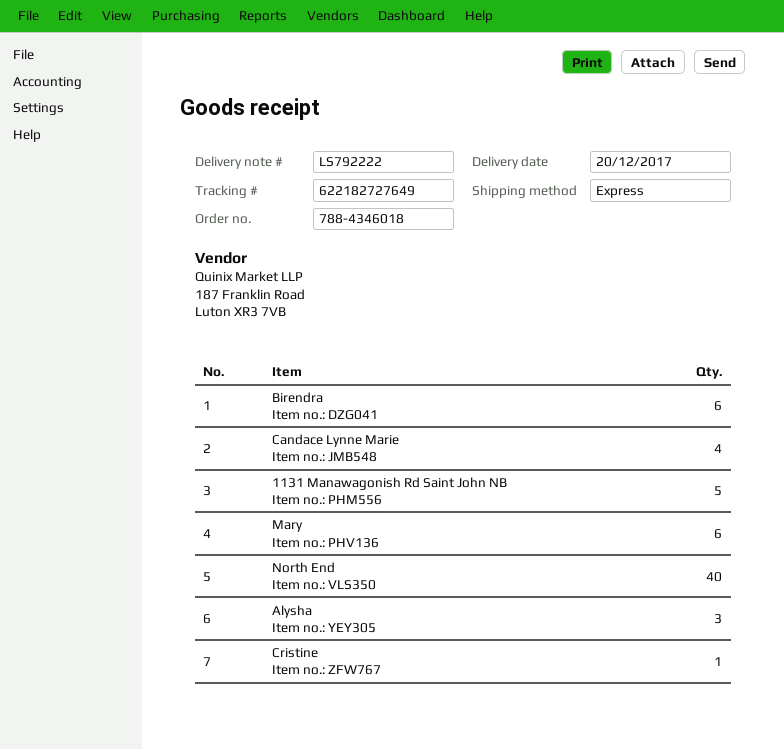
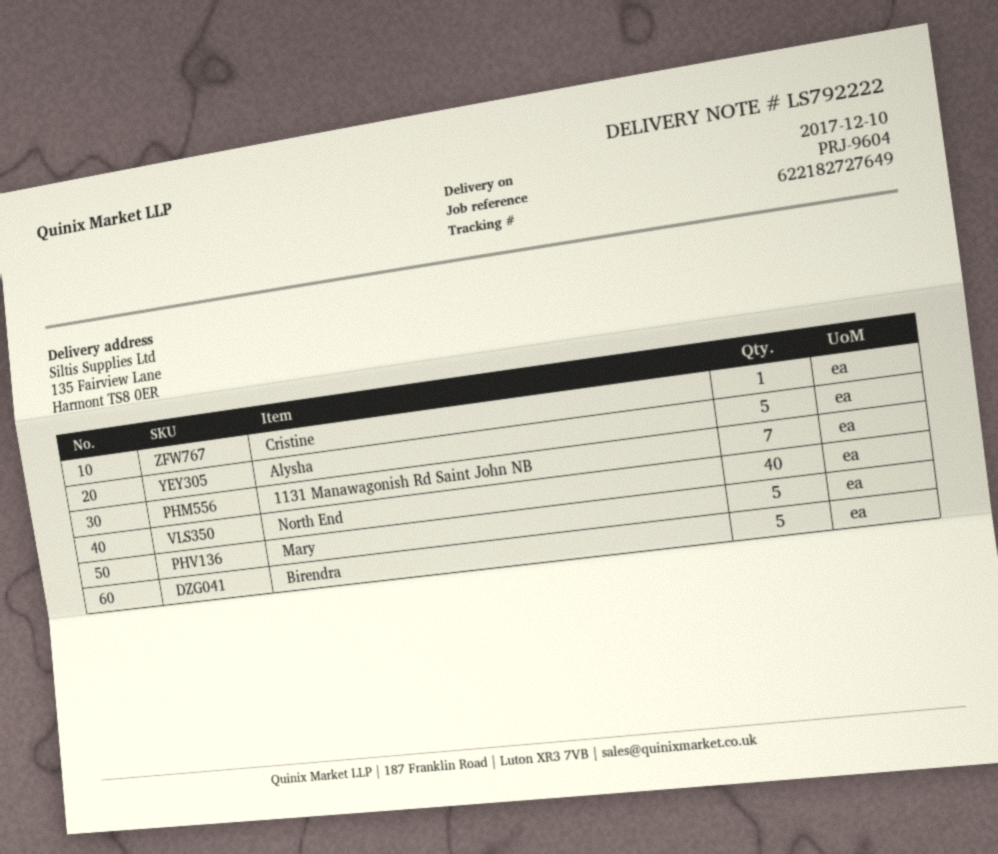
delivery date: 2017-12-20 -> 2017-12-10
Birendra: 6 -> 5
Candace Lynne Marie: 4 -> none
1131 Manawagonish Rd Saint John NB: 5 -> 7
Mary: 6 -> 5
Alysha: 3 -> 5

